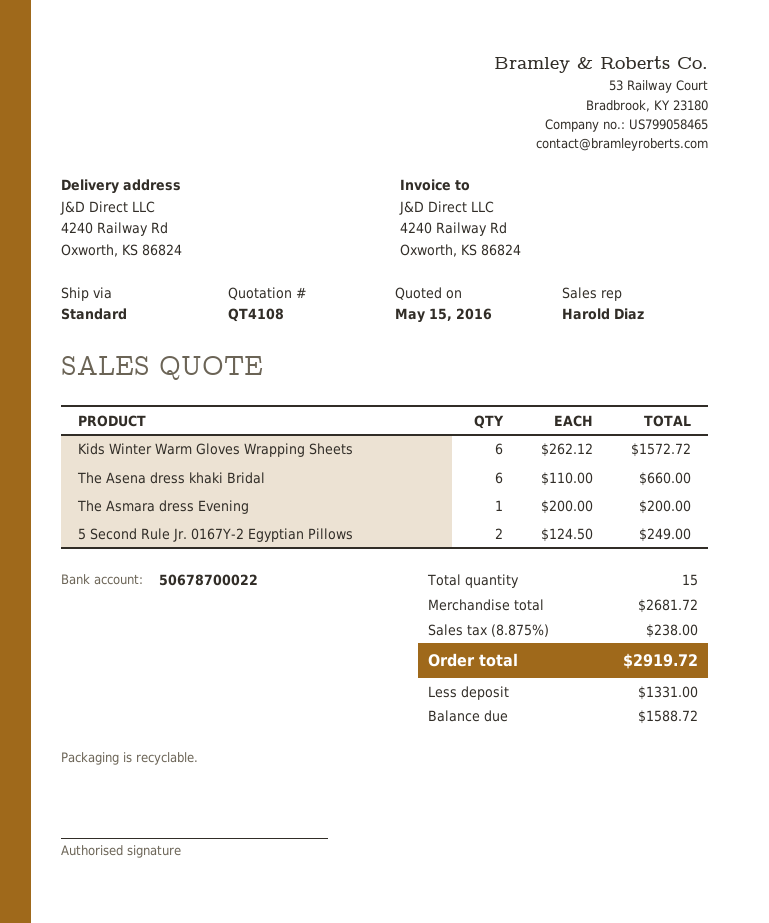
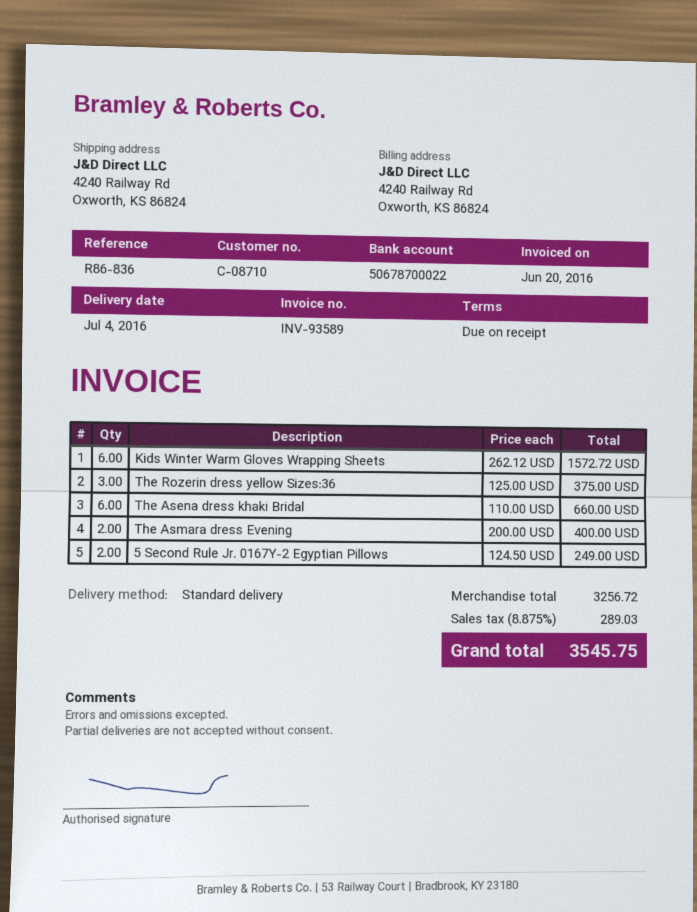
The Asmara dress Evening: 1 x 200.00 = 200.00 -> 2 x 200.00 = 400.00
The Rozerin dress yellow Sizes:36: none -> 3 x 125.00 = 375.00
subtotal: 2681.72 -> 3256.72
tax: 8.875% = 238.00 -> 8.875% = 289.03
total: 2919.72 -> 3545.75

